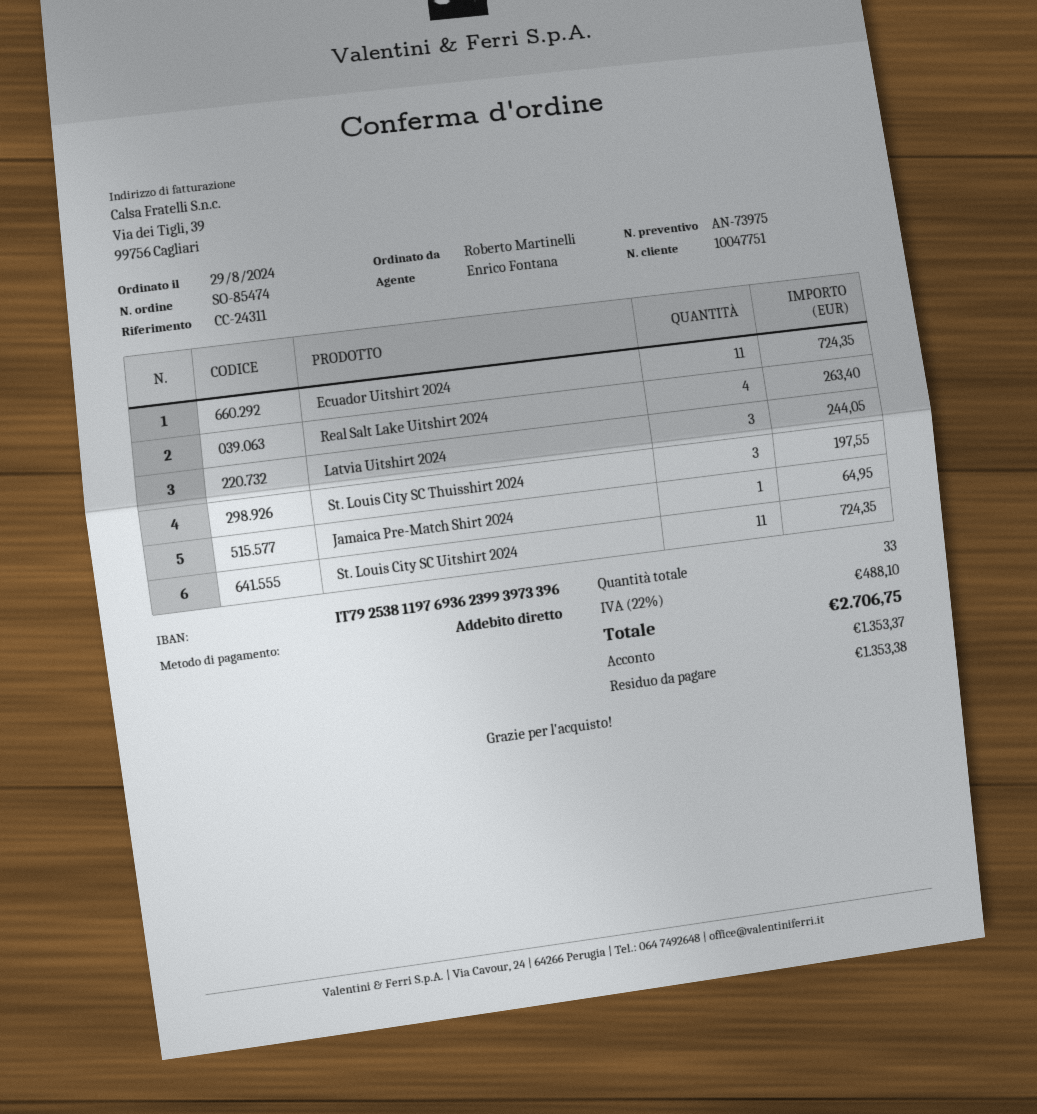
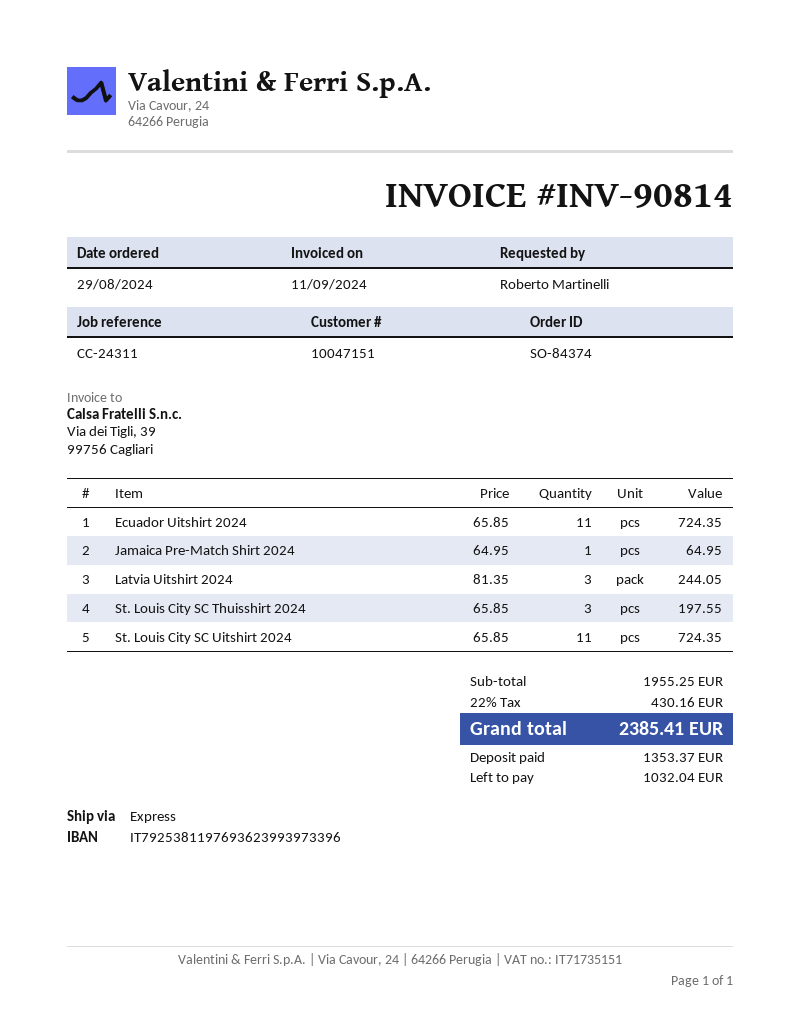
order number: SO-85474 -> SO-84374
customer number: 10047751 -> 10047151
Real Salt Lake Uitshirt 2024: 4 for 263.40 -> none
tax: 22% = 488.10 -> 22% = 430.16
total: 2706.75 -> 2385.41
balance: 1353.38 -> 1032.04

